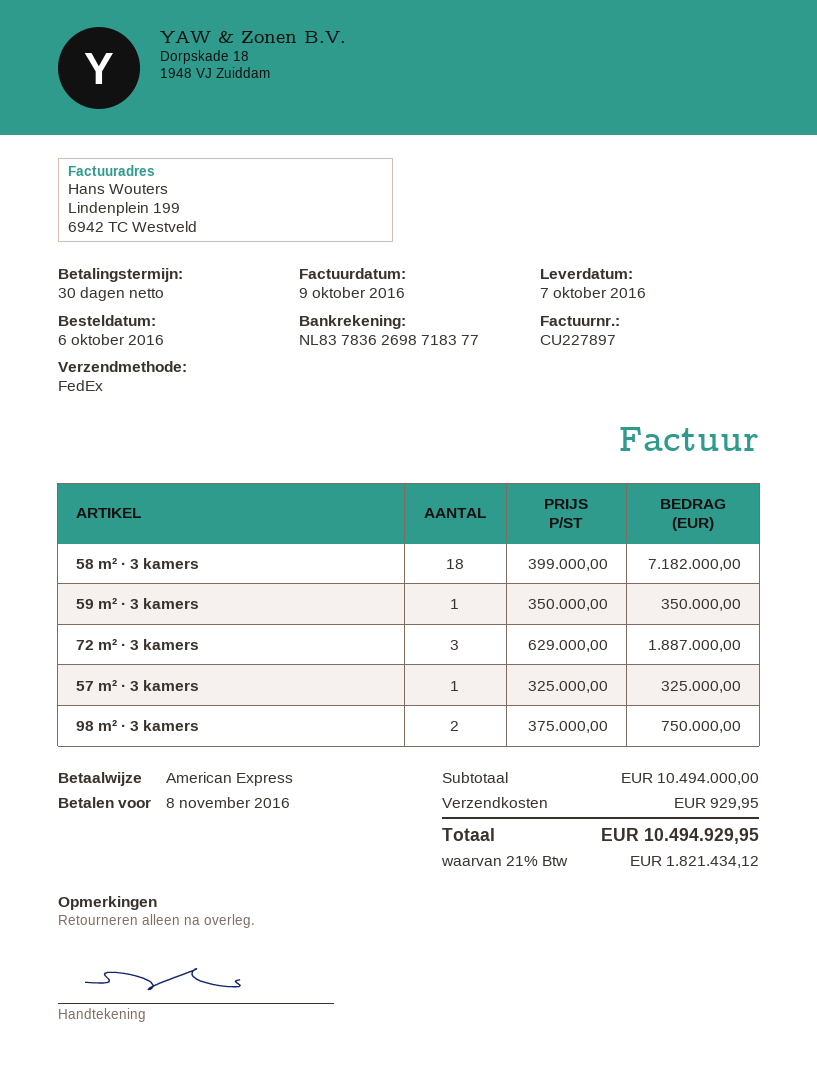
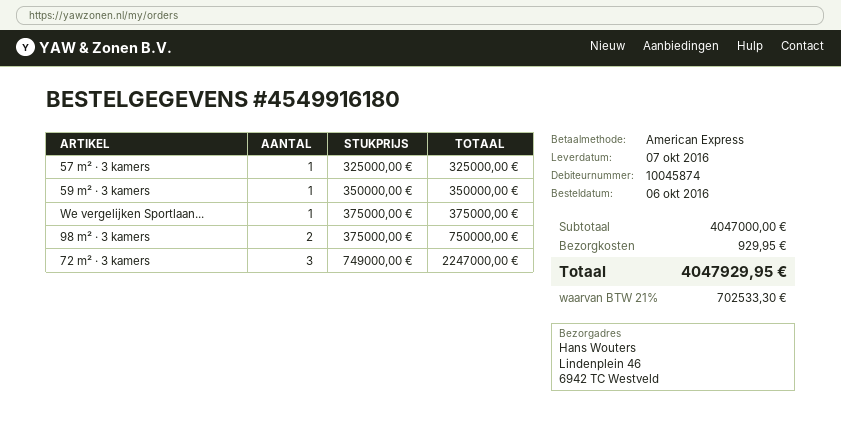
58 m² · 3 kamers: 18 x 399000.00 = 7182000.00 -> none
72 m² · 3 kamers: 3 x 629000.00 = 1887000.00 -> 3 x 749000.00 = 2247000.00
We vergelijken Sportlaan...: none -> 1 x 375000.00 = 375000.00
subtotal: 10494000.00 -> 4047000.00
tax: 21% = 1821434.12 -> 21% = 702533.30
total: 10494929.95 -> 4047929.95

